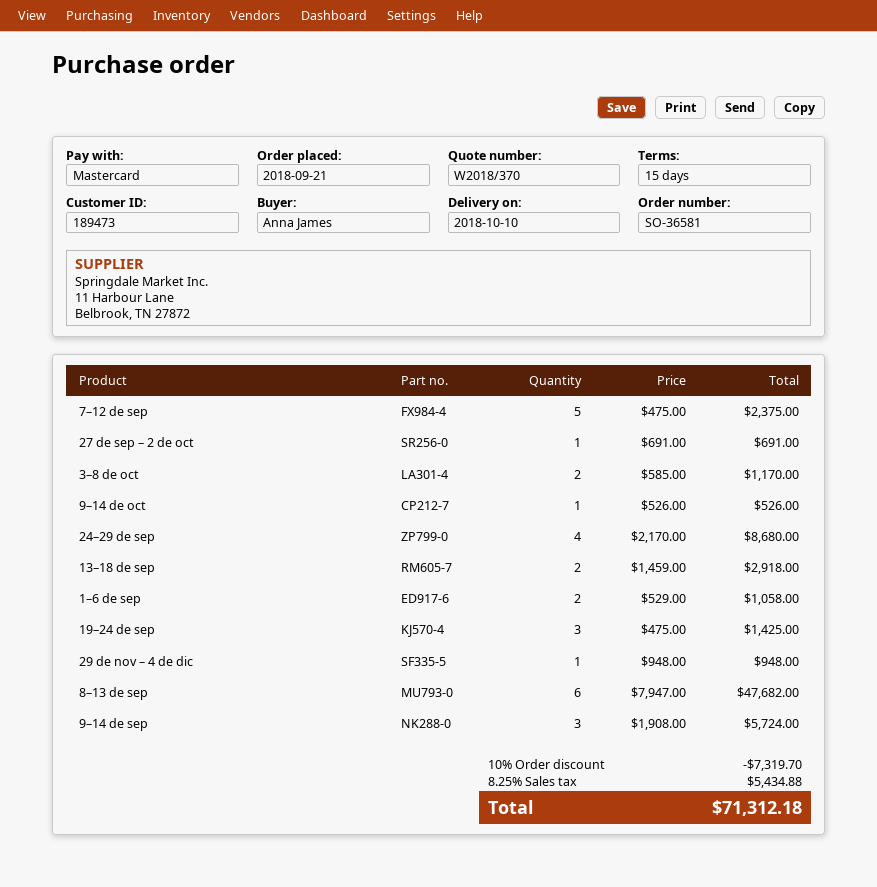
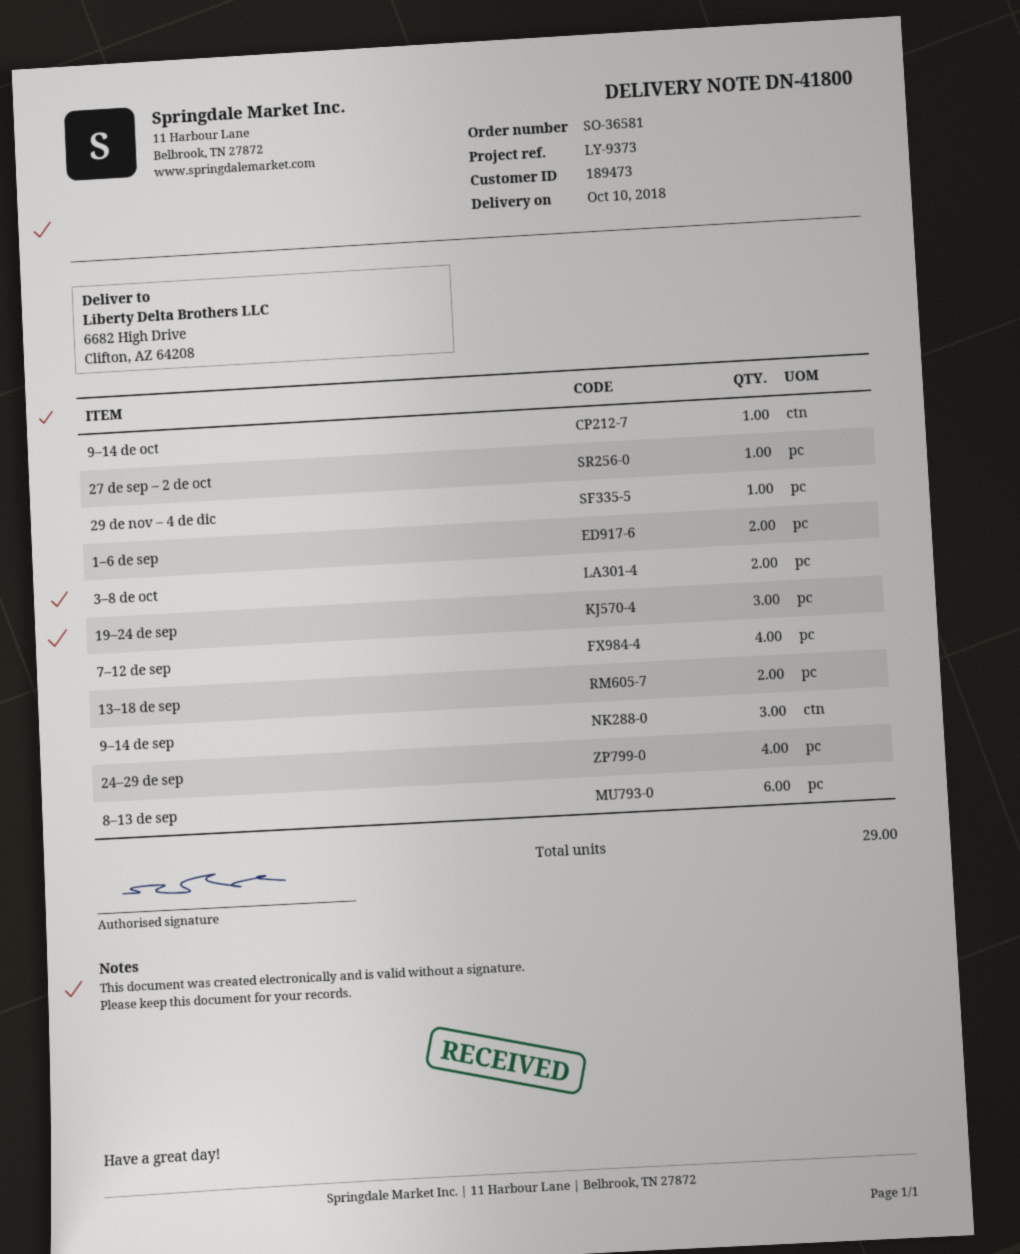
7–12 de sep: 5 -> 4

